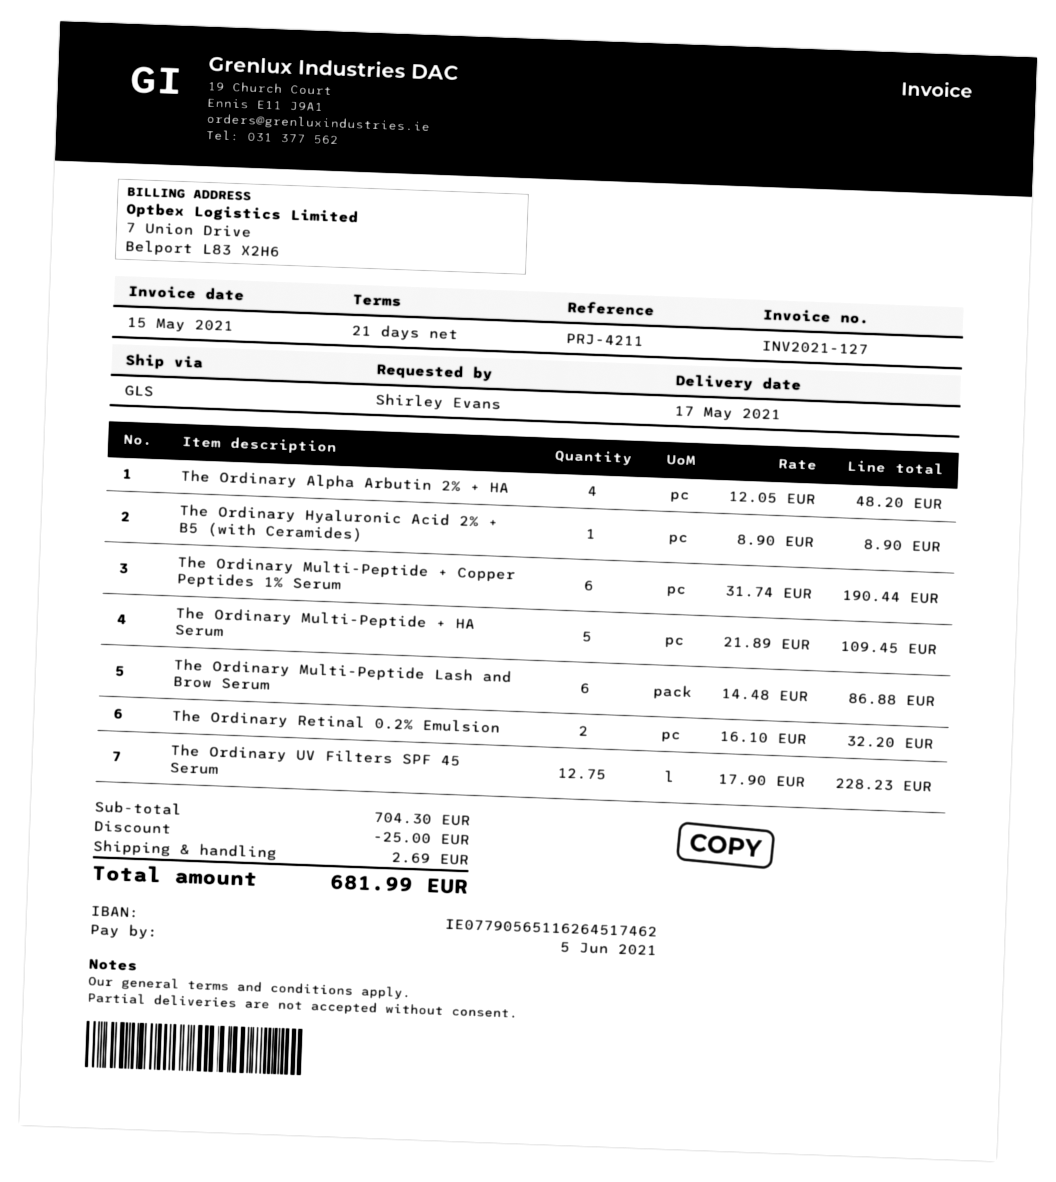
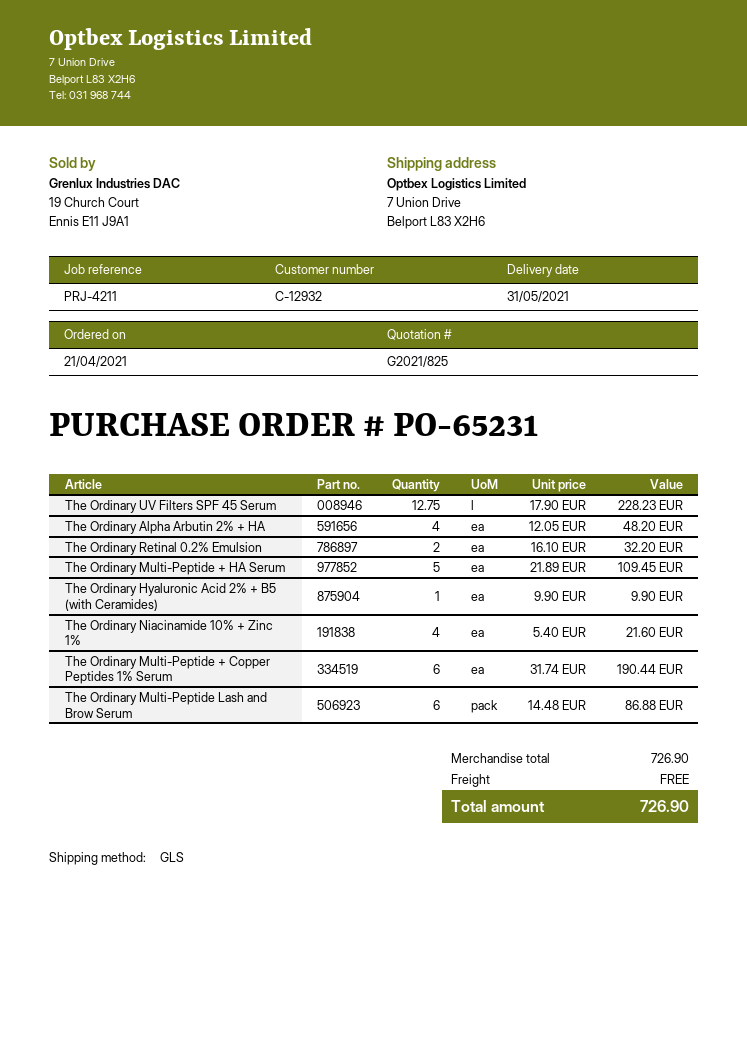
delivery date: 2021-05-17 -> 2021-05-31
The Ordinary Hyaluronic Acid 2% + B5 (with Ceramides): 1 x 8.90 = 8.90 -> 1 x 9.90 = 9.90
The Ordinary Niacinamide 10% + Zinc 1%: none -> 4 x 5.40 = 21.60
subtotal: 704.30 -> 726.90
discount: 25.00 -> none
shipping: 2.69 -> 0.00
total: 681.99 -> 726.90

